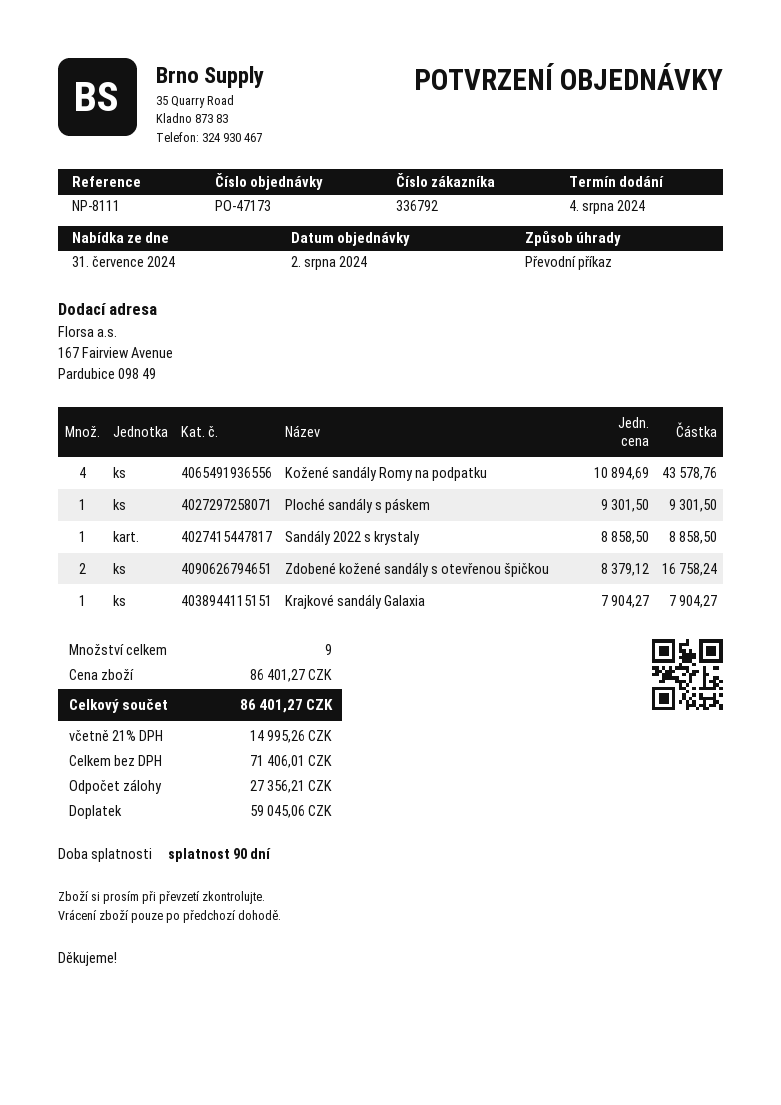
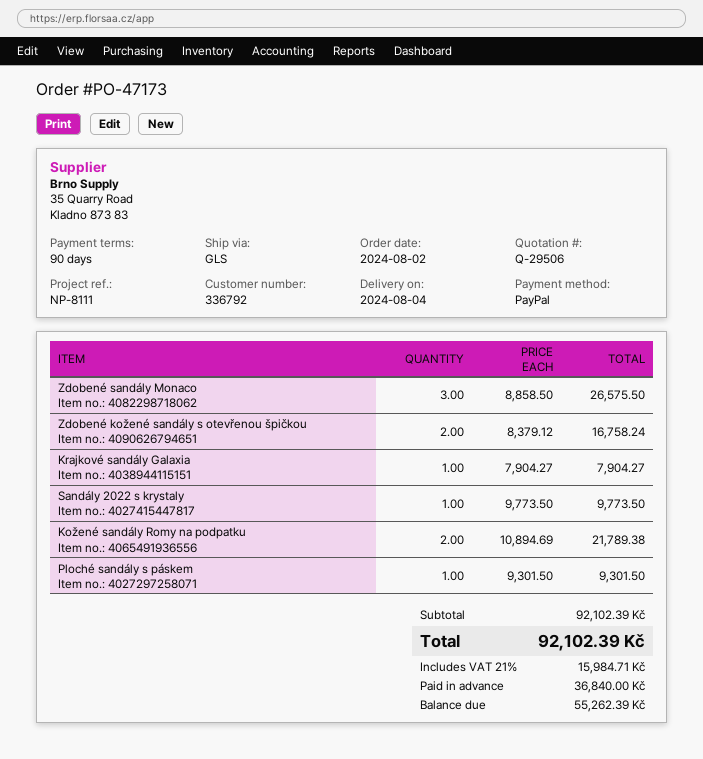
payment method: bank transfer -> PayPal
Kožené sandály Romy na podpatku: 4 x 10894.69 = 43578.76 -> 2 x 10894.69 = 21789.38
Sandály 2022 s krystaly: 1 x 8858.50 = 8858.50 -> 1 x 9773.50 = 9773.50
Zdobené sandály Monaco: none -> 3 x 8858.50 = 26575.50
subtotal: 86401.27 -> 92102.39
tax: 21% = 14995.26 -> 21% = 15984.71
total: 86401.27 -> 92102.39
deposit: 27356.21 -> 36840.00
balance: 59045.06 -> 55262.39

